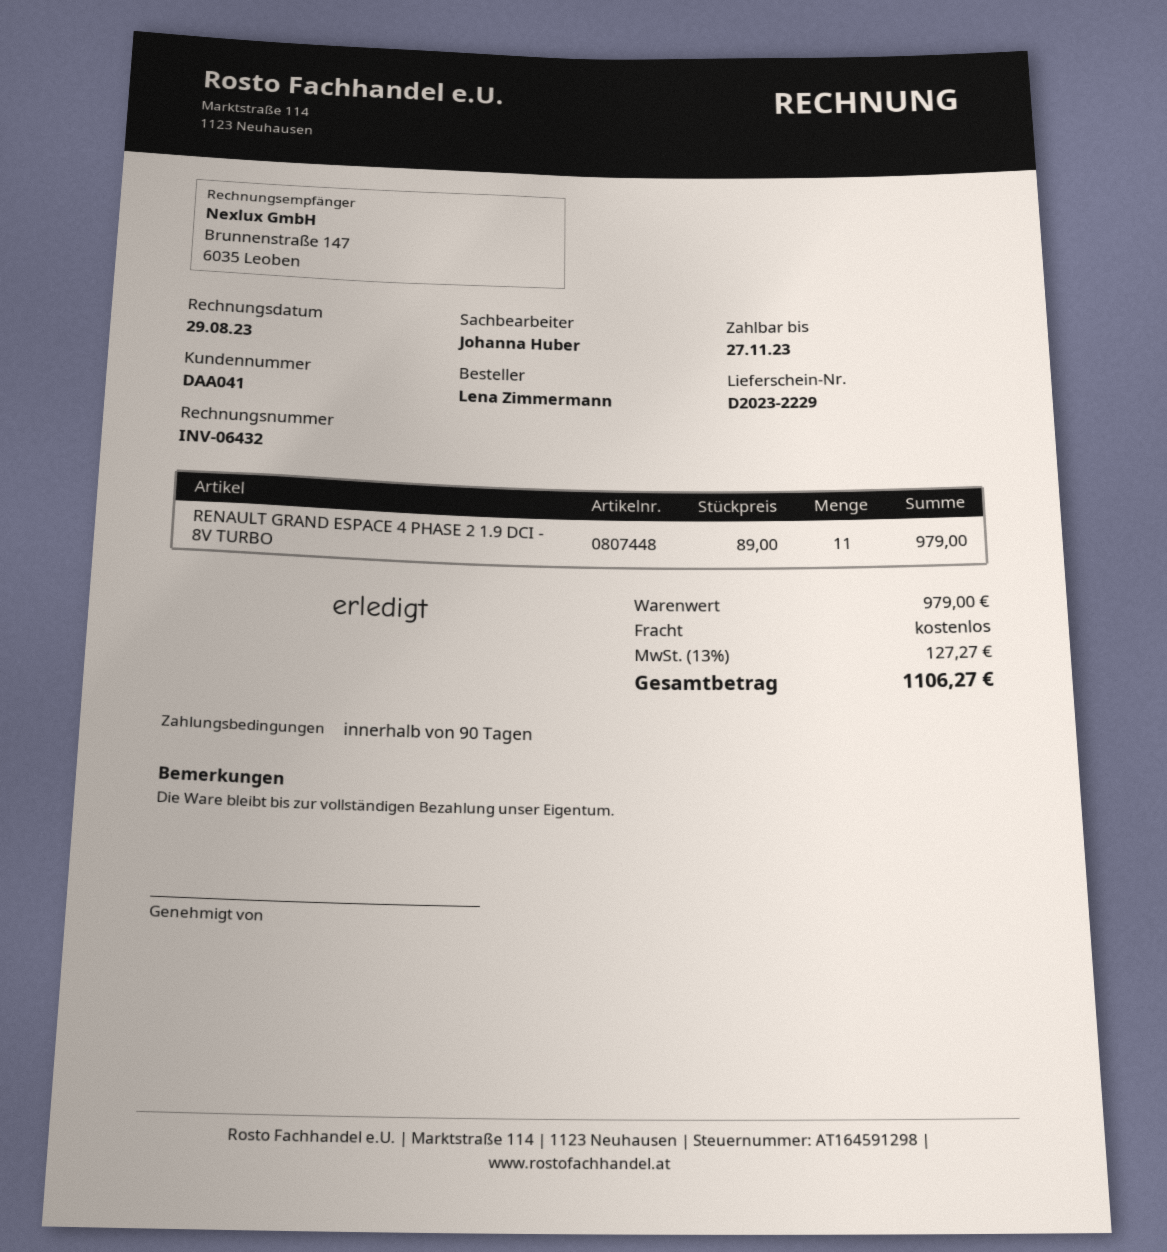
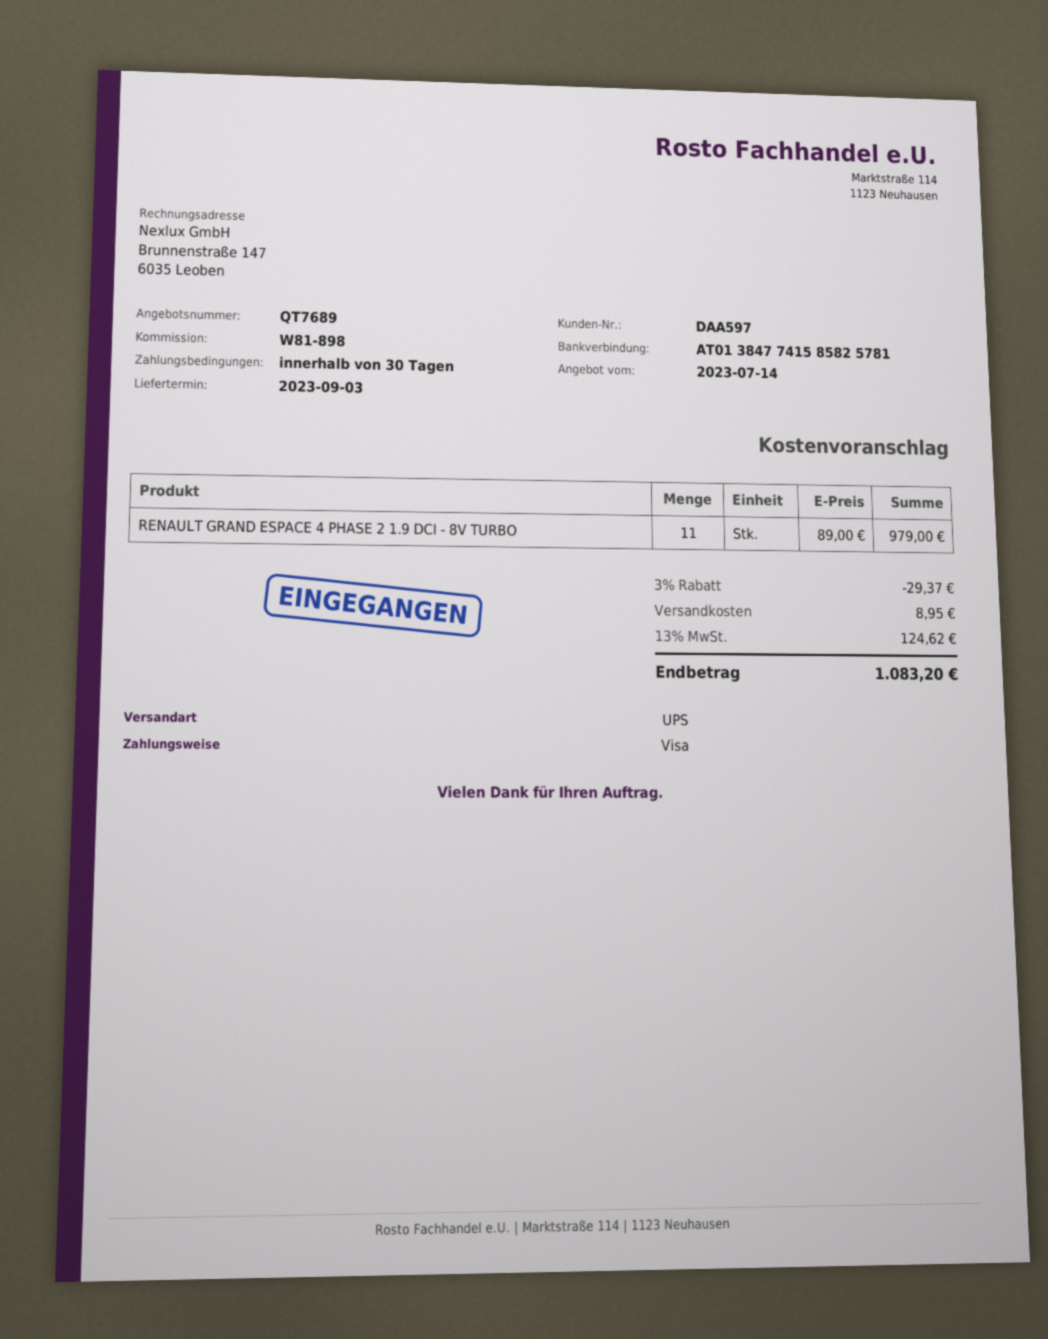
payment terms: 90 days -> 30 days
customer number: DAA041 -> DAA597
discount: none -> 3% = 29.37
shipping: 0.00 -> 8.95
tax: 13% = 127.27 -> 13% = 124.62
total: 1106.27 -> 1083.20

